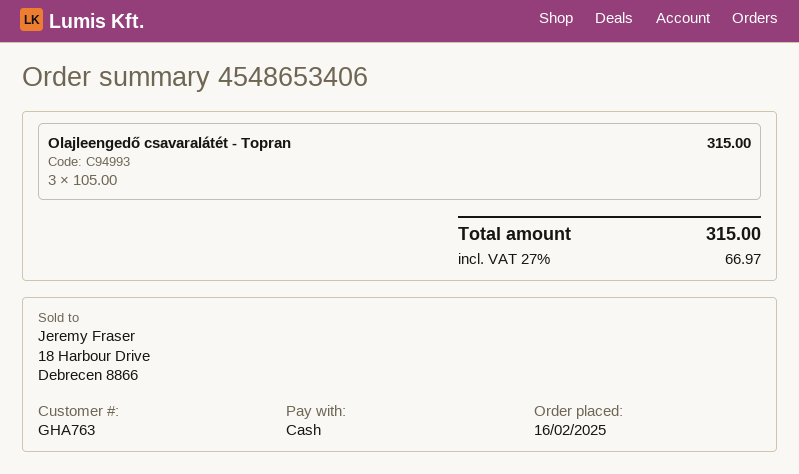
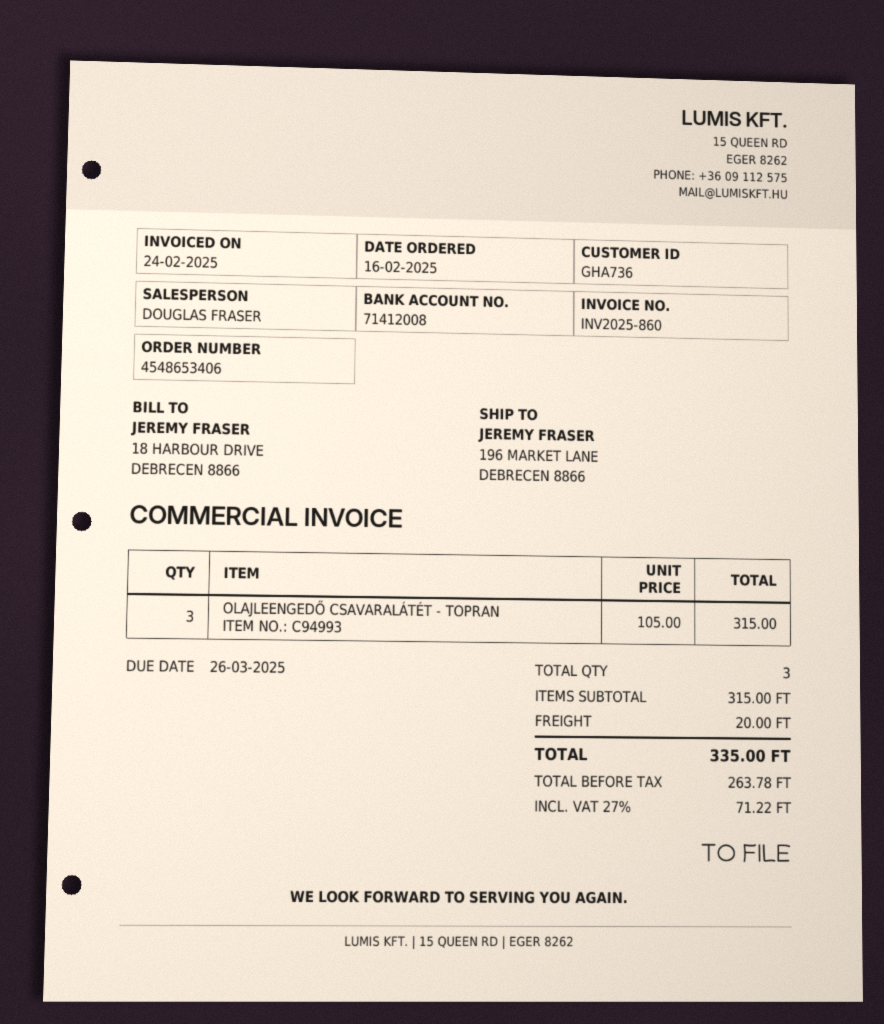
customer number: GHA763 -> GHA736
shipping: none -> 20.00
tax: 27% = 66.97 -> 27% = 71.22
total: 315.00 -> 335.00

